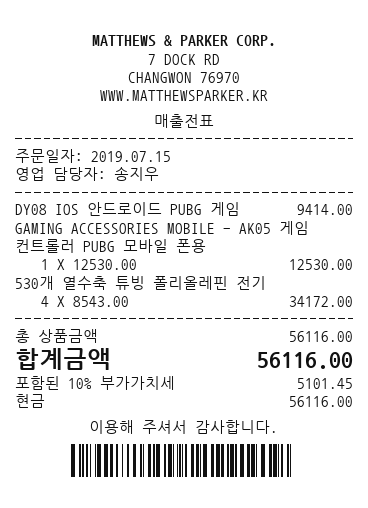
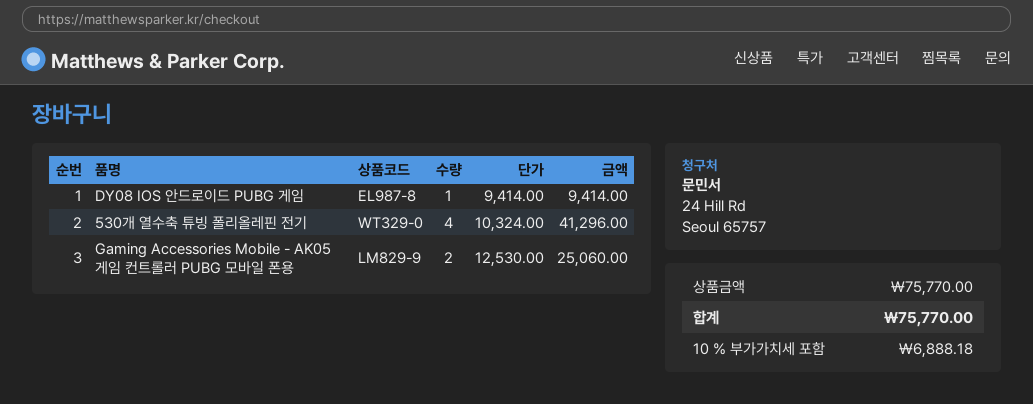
GAMING ACCESSORIES MOBILE - AK05 게임 컨트롤러 PUBG 모바일 폰용: 1 x 12530.00 = 12530.00 -> 2 x 12530.00 = 25060.00
530개 열수축 튜빙 폴리올레핀 전기: 4 x 8543.00 = 34172.00 -> 4 x 10324.00 = 41296.00
subtotal: 56116.00 -> 75770.00
tax: 10% = 5101.45 -> 10% = 6888.18
total: 56116.00 -> 75770.00

